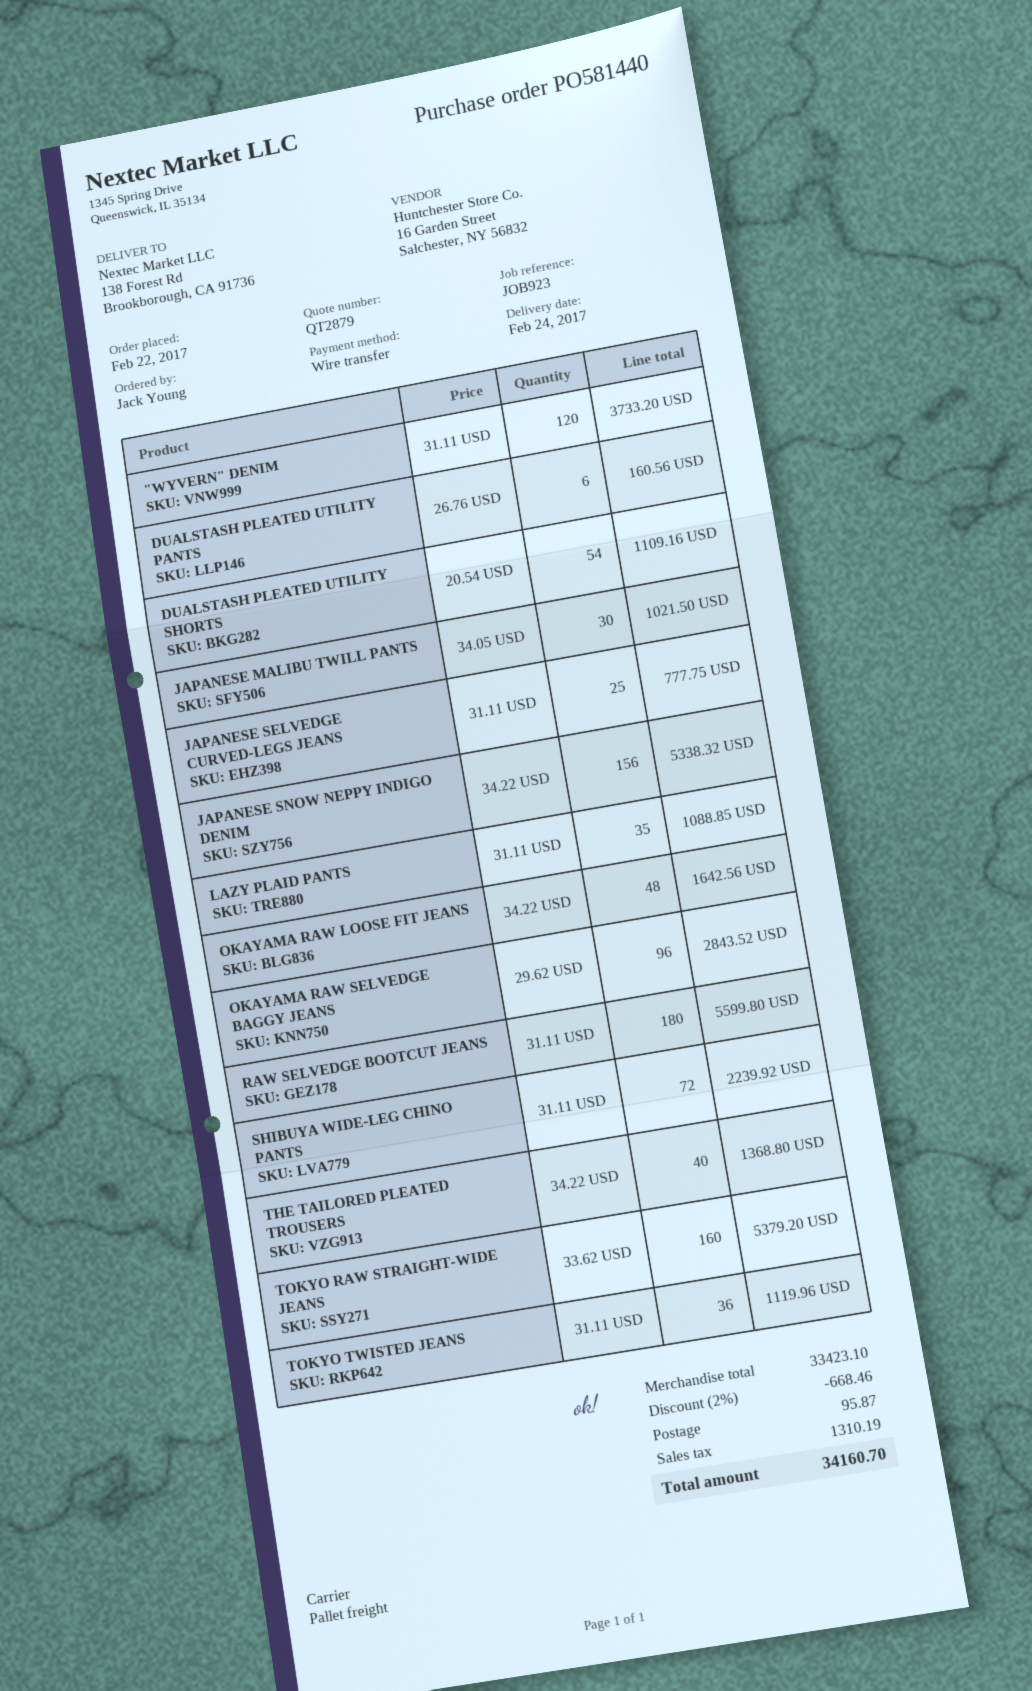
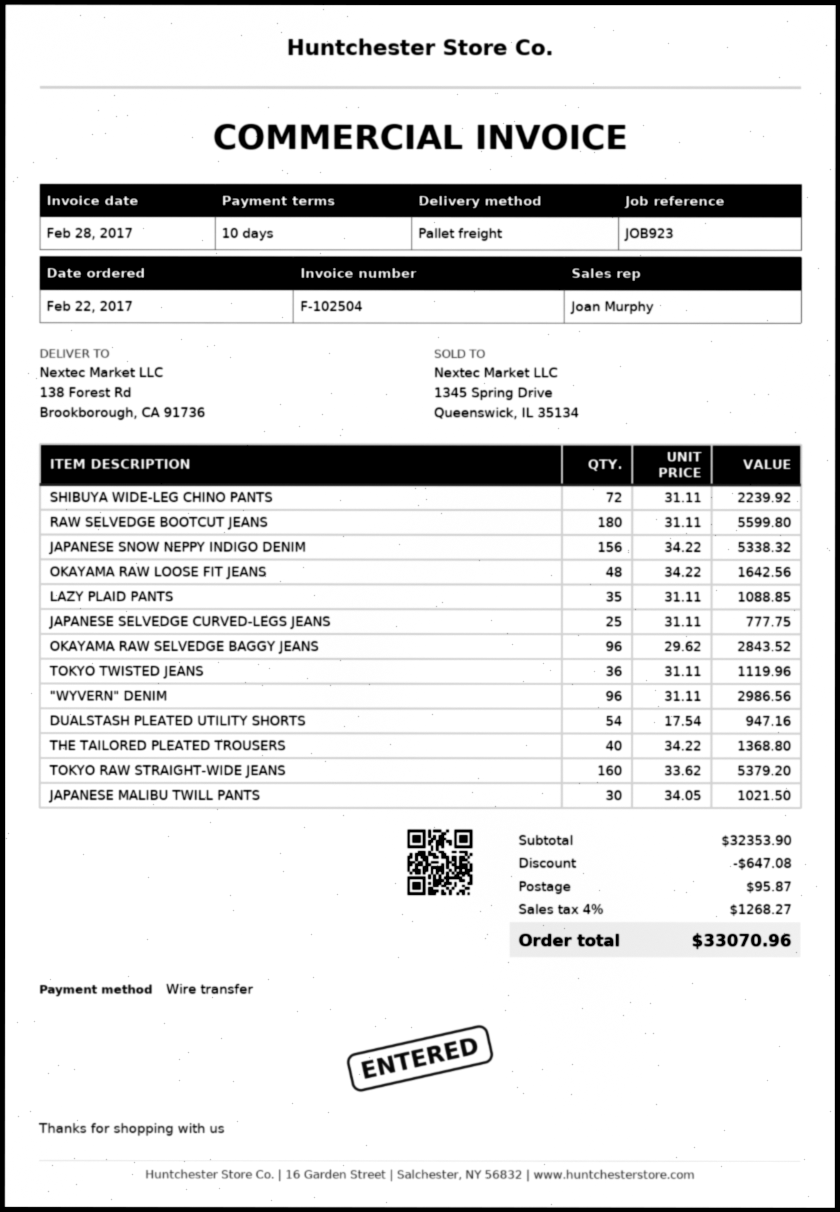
"WYVERN" DENIM: 120 x 31.11 = 3733.20 -> 96 x 31.11 = 2986.56
DUALSTASH PLEATED UTILITY PANTS: 6 x 26.76 = 160.56 -> none
DUALSTASH PLEATED UTILITY SHORTS: 54 x 20.54 = 1109.16 -> 54 x 17.54 = 947.16
subtotal: 33423.10 -> 32353.90
discount: 668.46 -> 647.08
tax: 1310.19 -> 1268.27
total: 34160.70 -> 33070.96

